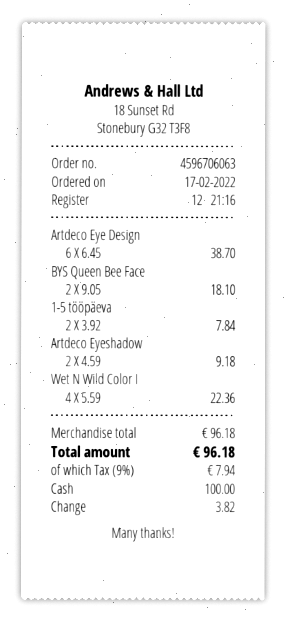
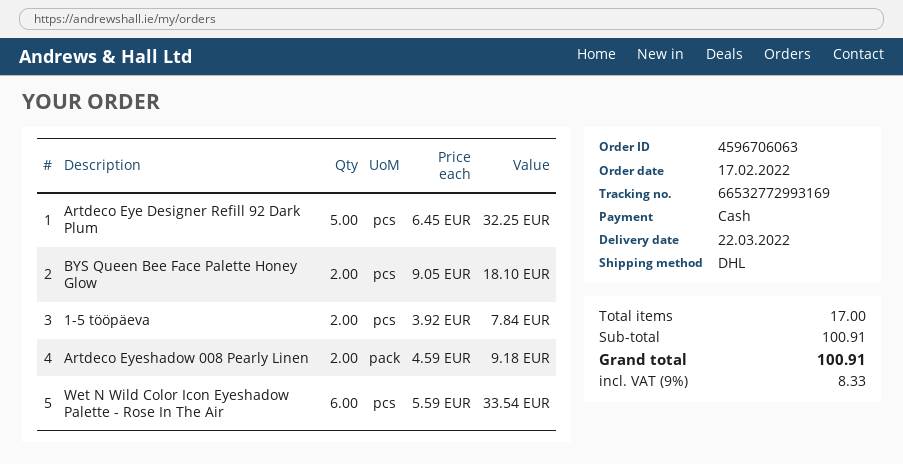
Artdeco Eye Design: 6 x 6.45 = 38.70 -> 5 x 6.45 = 32.25
Wet N Wild Color I: 4 x 5.59 = 22.36 -> 6 x 5.59 = 33.54
subtotal: 96.18 -> 100.91
tax: 9% = 7.94 -> 9% = 8.33
total: 96.18 -> 100.91

